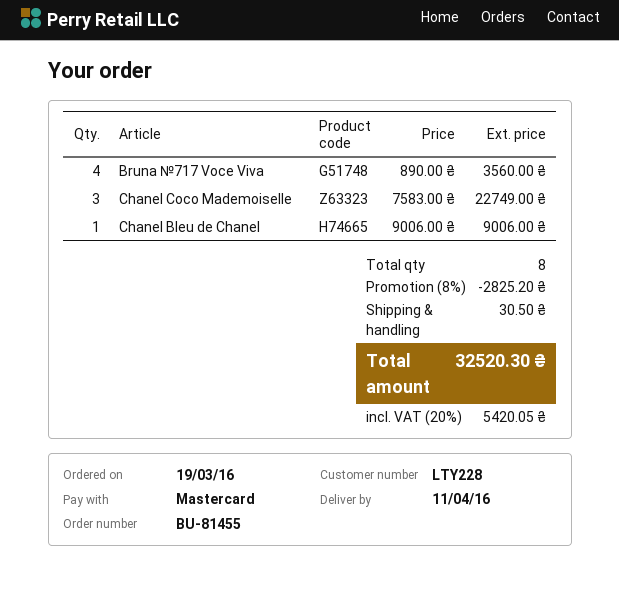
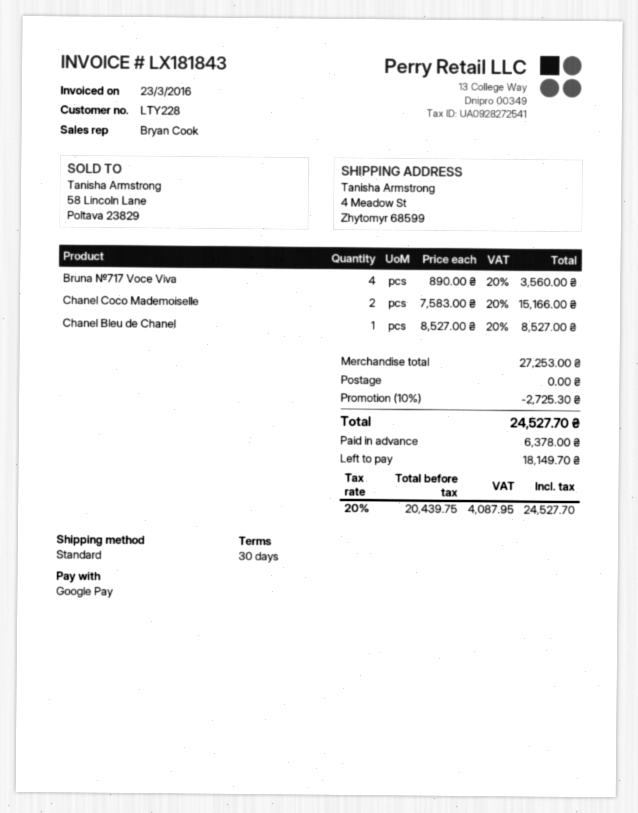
payment method: Mastercard -> Google Pay
Chanel Coco Mademoiselle: 3 x 7583.00 = 22749.00 -> 2 x 7583.00 = 15166.00
Chanel Bleu de Chanel: 1 x 9006.00 = 9006.00 -> 1 x 8527.00 = 8527.00
discount: 8% = 2825.20 -> 10% = 2725.30
shipping: 30.50 -> 0.00
tax: 20% = 5420.05 -> 20% = 4087.95
total: 32520.30 -> 24527.70

